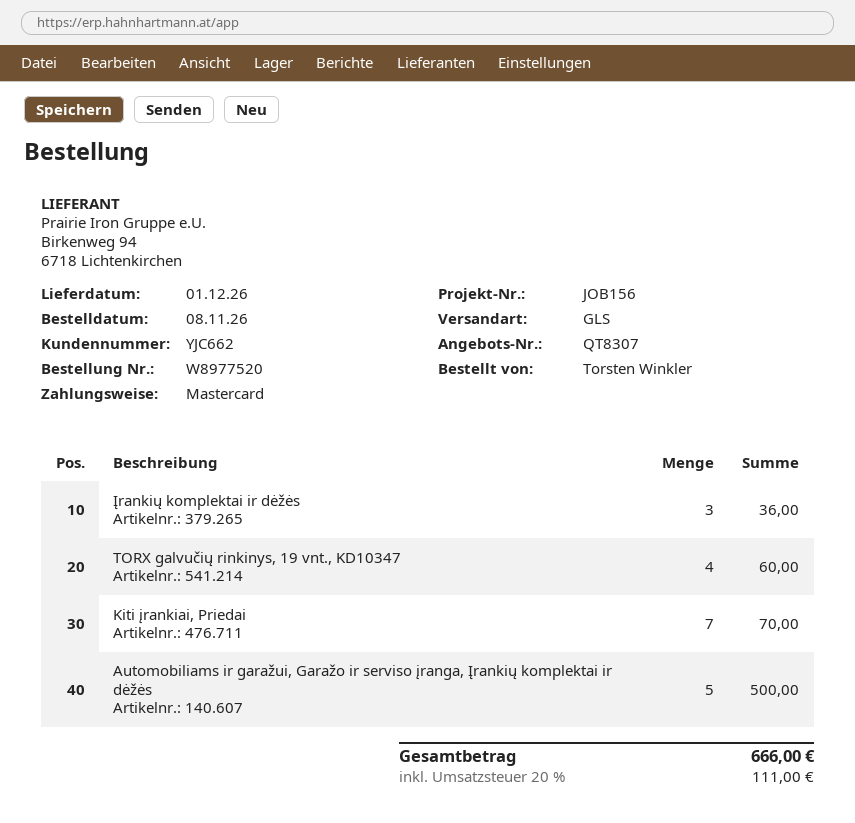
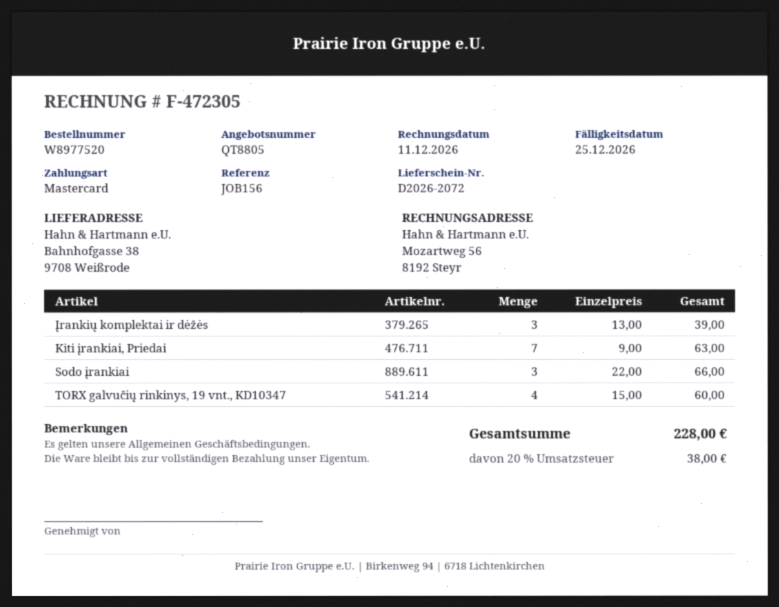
quote number: QT8307 -> QT8805
Įrankių komplektai ir dėžės: 3 for 36.00 -> 3 for 39.00
Kiti įrankiai, Priedai: 7 for 70.00 -> 7 for 63.00
Automobiliams ir garažui, Garažo ir serviso įranga, Įrankių komplektai ir dėžės: 5 for 500.00 -> none
Sodo įrankiai: none -> 3 for 66.00
tax: 20% = 111.00 -> 20% = 38.00
total: 666.00 -> 228.00

